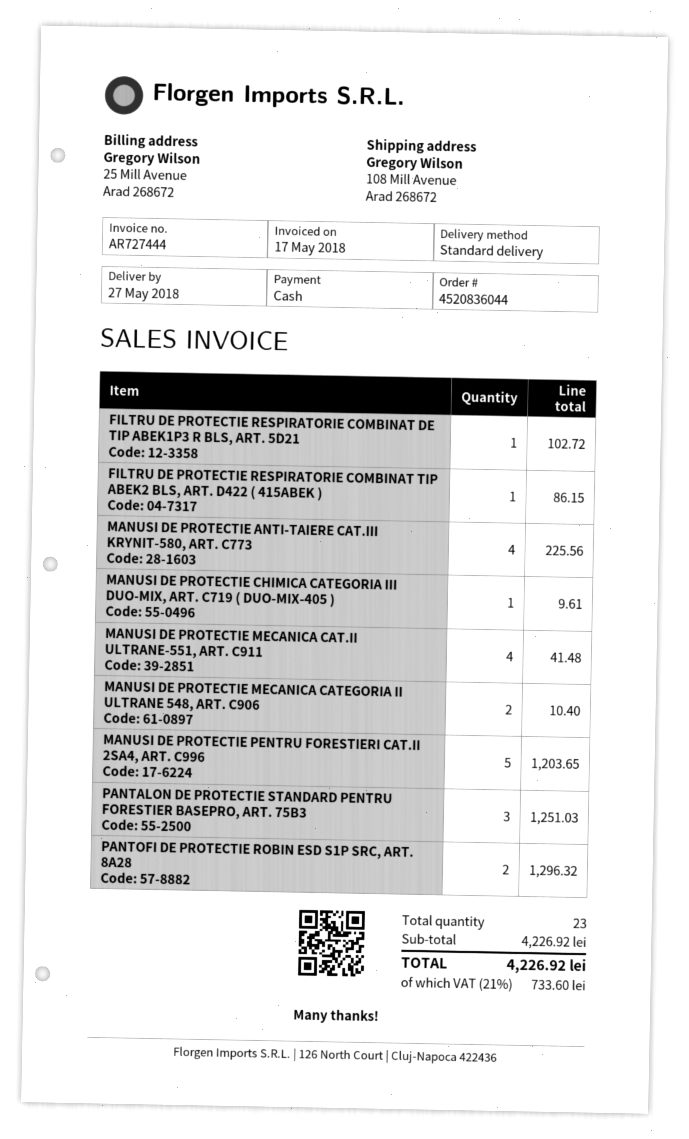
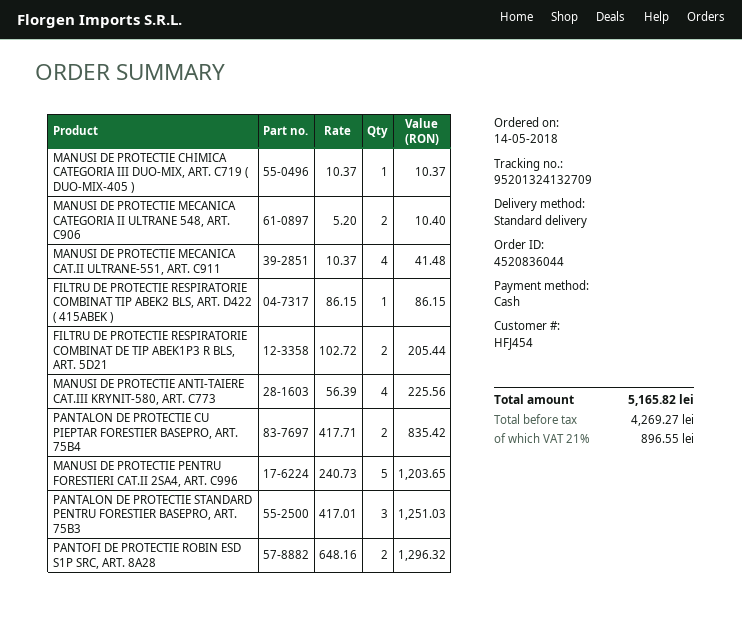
FILTRU DE PROTECTIE RESPIRATORIE COMBINAT DE TIP ABEK1P3 R BLS, ART. 5D21: 1 for 102.72 -> 2 for 205.44
MANUSI DE PROTECTIE CHIMICA CATEGORIA III DUO-MIX, ART. C719 ( DUO-MIX-405 ): 1 for 9.61 -> 1 for 10.37
PANTALON DE PROTECTIE CU PIEPTAR FORESTIER BASEPRO, ART. 75B4: none -> 2 for 835.42
tax: 21% = 733.60 -> 21% = 896.55
total: 4226.92 -> 5165.82

